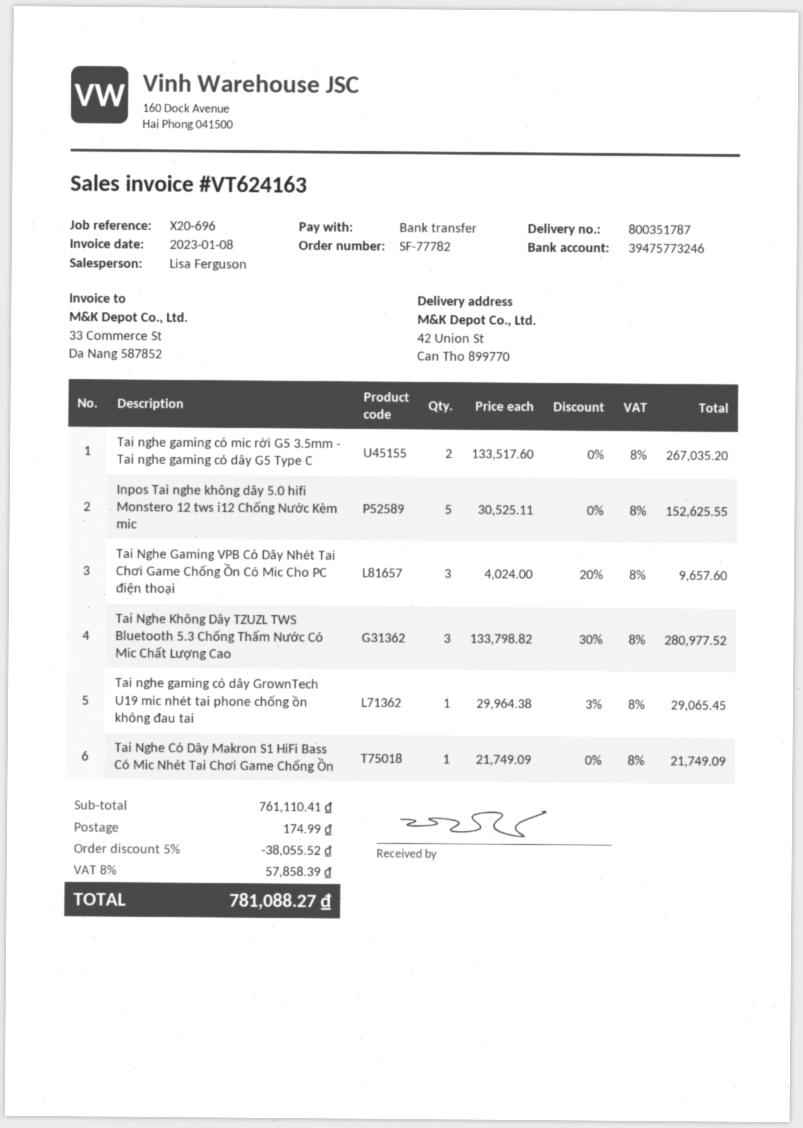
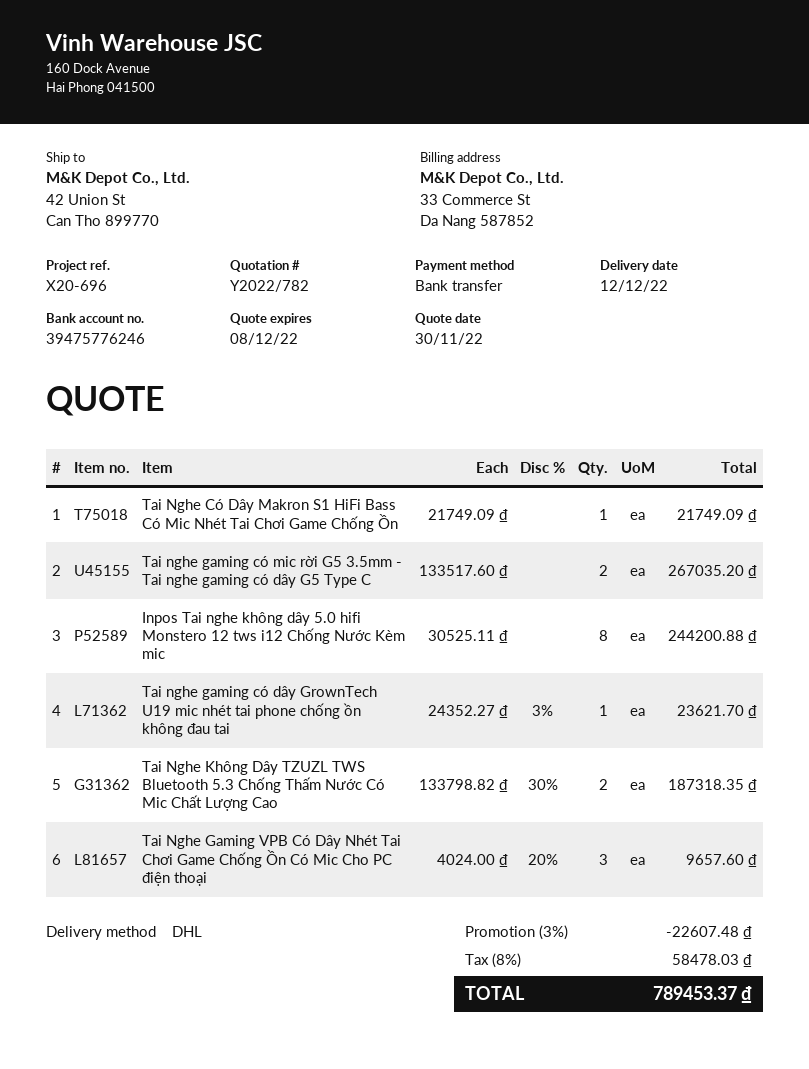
bank account: 39475773246 -> 39475776246
Inpos Tai nghe không dây 5.0 hifi Monstero 12 tws i12 Chống Nước Kèm mic: 5 x 30525.11 = 152625.55 -> 8 x 30525.11 = 244200.88
Tai Nghe Không Dây TZUZL TWS Bluetooth 5.3 Chống Thấm Nước Có Mic Chất Lượng Cao: 3 x 133798.82 - 30% = 280977.52 -> 2 x 133798.82 - 30% = 187318.35
Tai nghe gaming có dây GrownTech U19 mic nhét tai phone chống ồn không đau tai: 1 x 29964.38 - 3% = 29065.45 -> 1 x 24352.27 - 3% = 23621.70
discount: 5% = 38055.52 -> 3% = 22607.48
shipping: 174.99 -> none
tax: 8% = 57858.39 -> 8% = 58478.03
total: 781088.27 -> 789453.37

